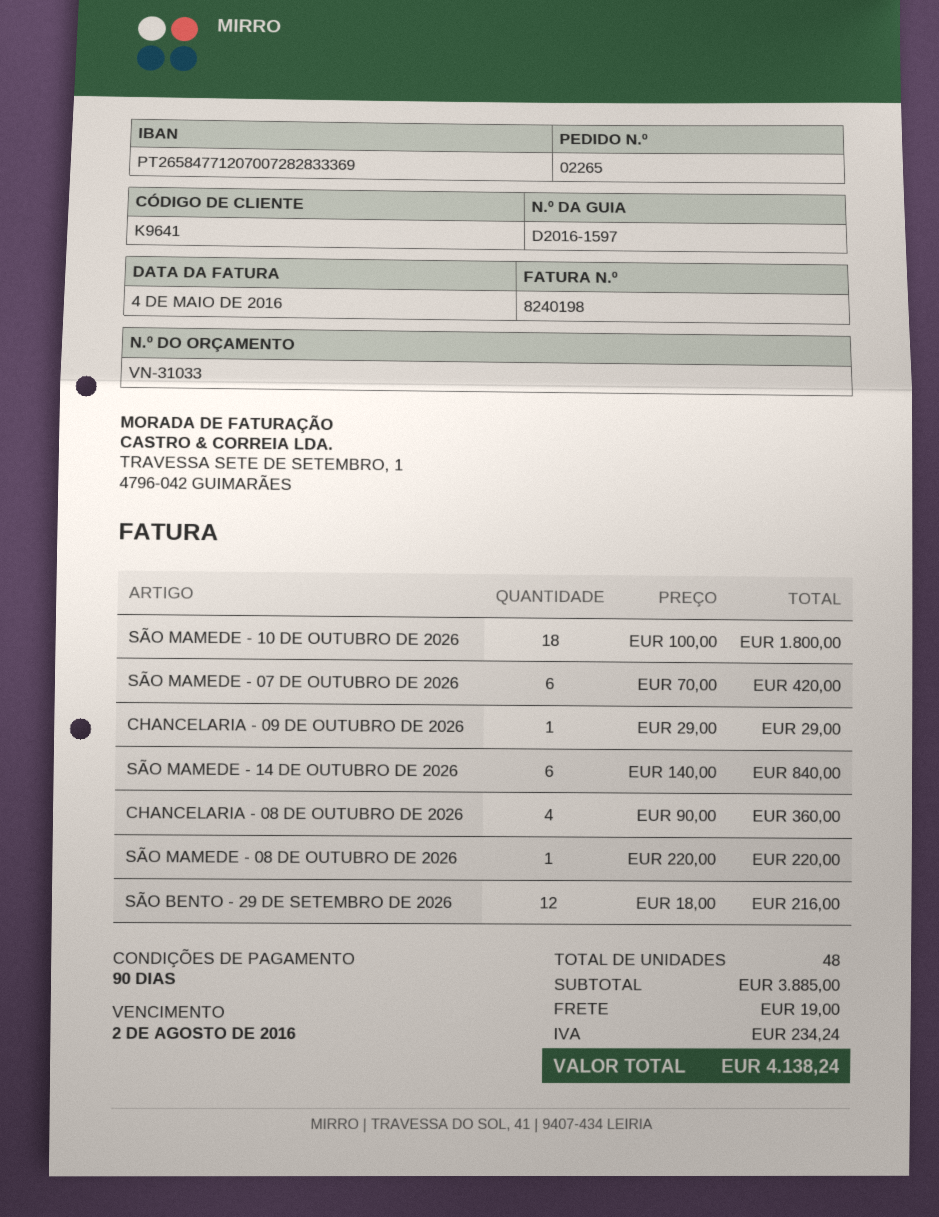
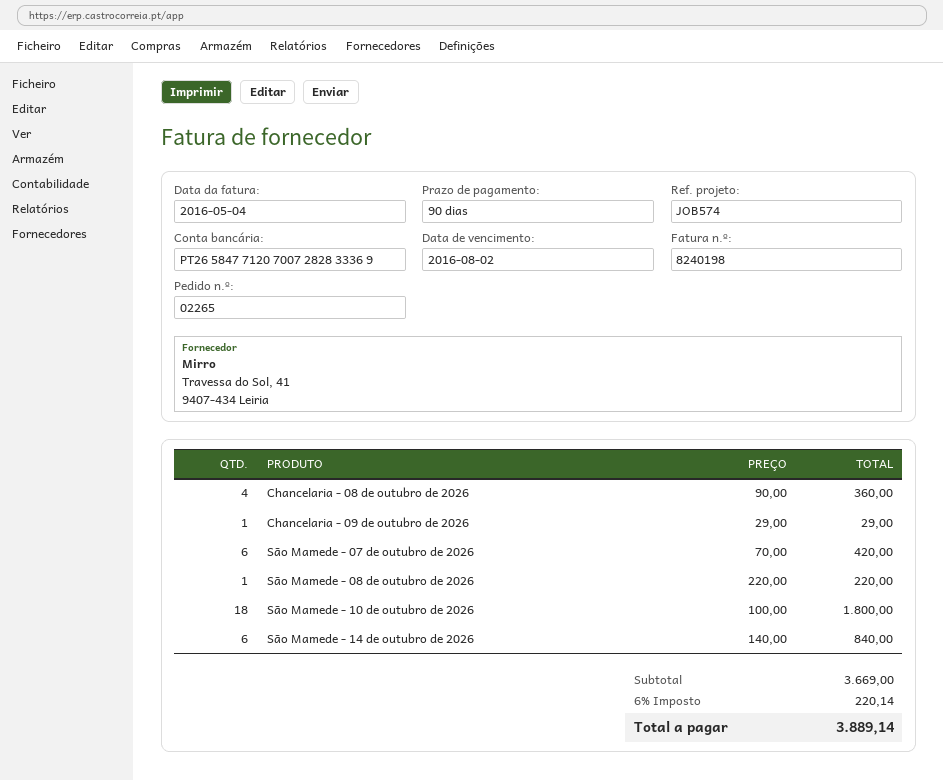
SÃO BENTO - 29 DE SETEMBRO DE 2026: 12 x 18.00 = 216.00 -> none
subtotal: 3885.00 -> 3669.00
shipping: 19.00 -> none
tax: 234.24 -> 220.14
total: 4138.24 -> 3889.14

